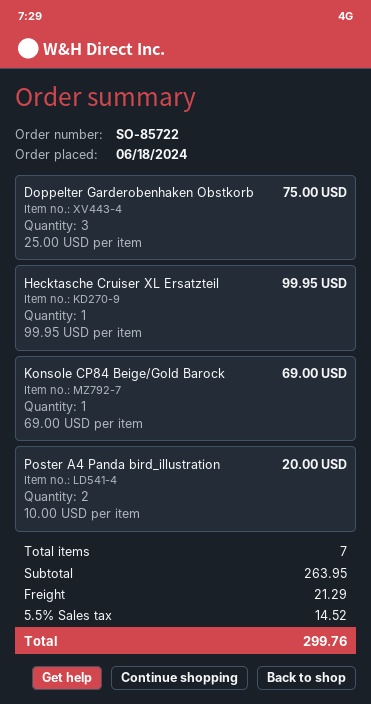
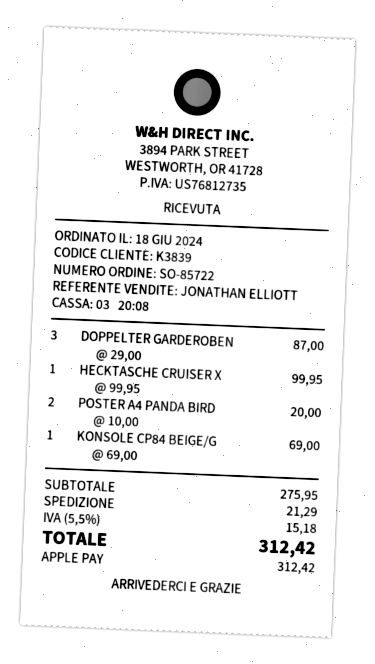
Doppelter Garderobenhaken Obstkorb: 3 x 25.00 = 75.00 -> 3 x 29.00 = 87.00
subtotal: 263.95 -> 275.95
tax: 5.5% = 14.52 -> 5.5% = 15.18
total: 299.76 -> 312.42

